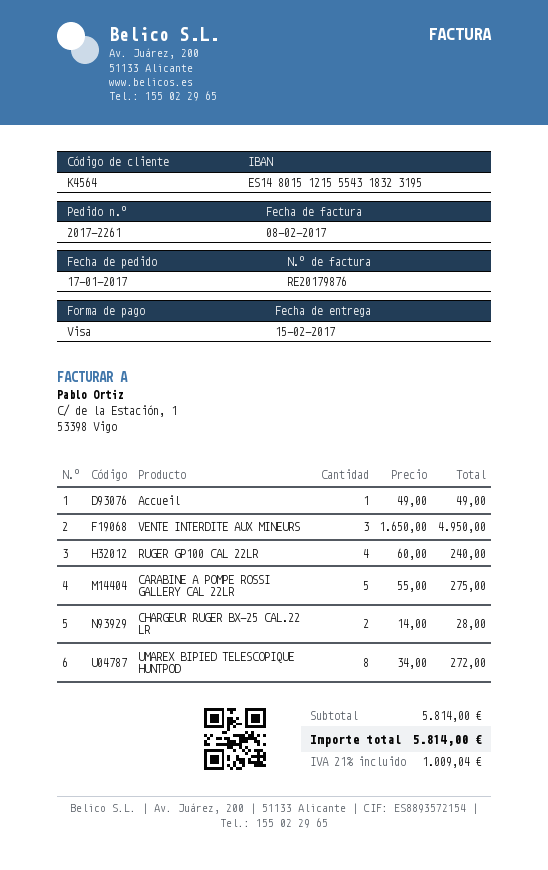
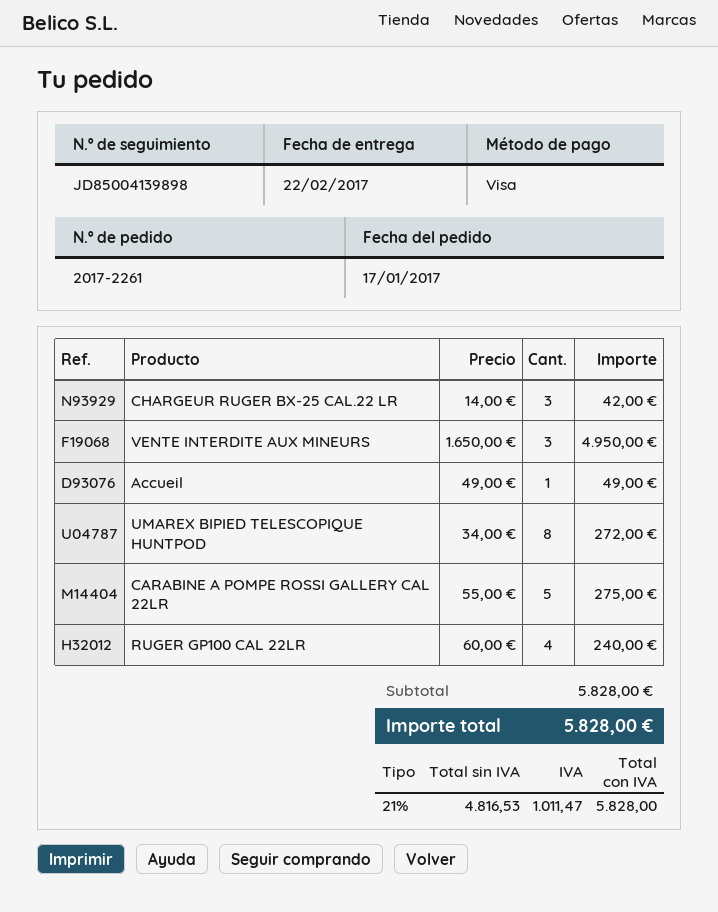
delivery date: 2017-02-15 -> 2017-02-22
CHARGEUR RUGER BX-25 CAL.22 LR: 2 x 14.00 = 28.00 -> 3 x 14.00 = 42.00
subtotal: 5814.00 -> 5828.00
tax: 21% = 1009.04 -> 21% = 1011.47
total: 5814.00 -> 5828.00

